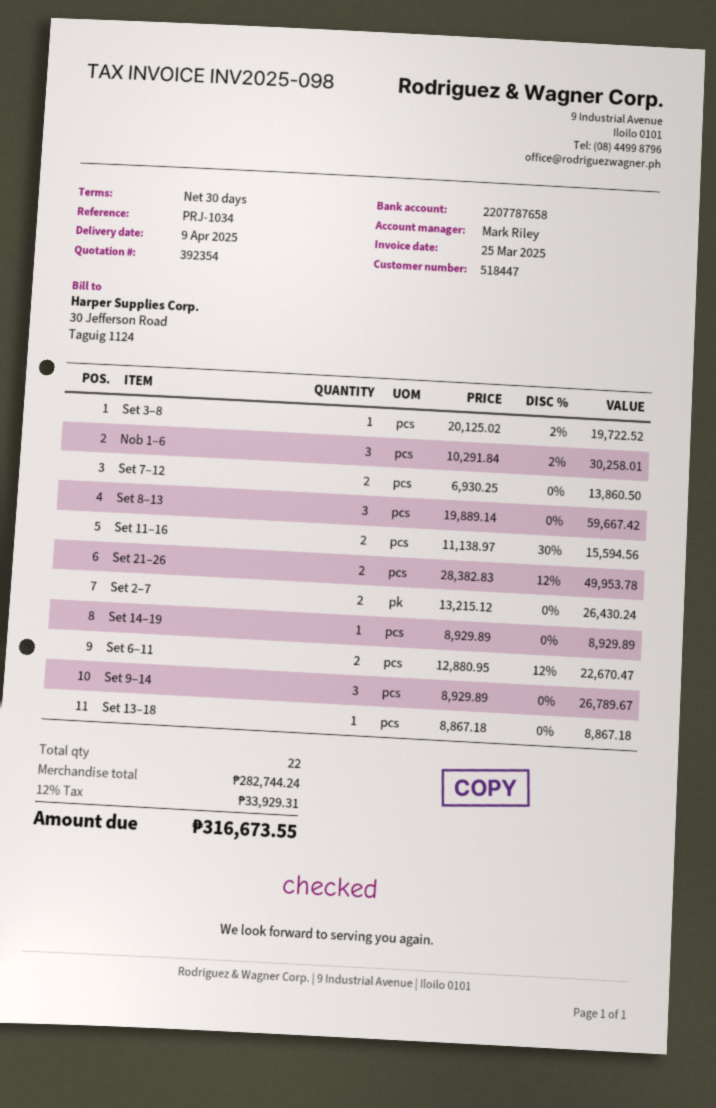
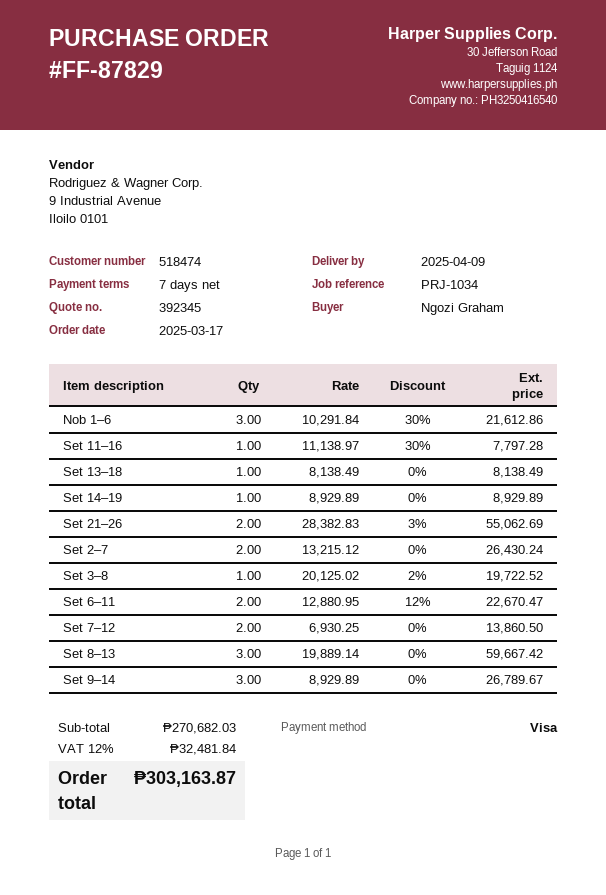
quote number: 392354 -> 392345
payment terms: 30 days -> 7 days
customer number: 518447 -> 518474
Nob 1–6: 3 x 10291.84 - 2% = 30258.01 -> 3 x 10291.84 - 30% = 21612.86
Set 11–16: 2 x 11138.97 - 30% = 15594.56 -> 1 x 11138.97 - 30% = 7797.28
Set 21–26: 2 x 28382.83 - 12% = 49953.78 -> 2 x 28382.83 - 3% = 55062.69
Set 13–18: 1 x 8867.18 = 8867.18 -> 1 x 8138.49 = 8138.49
subtotal: 282744.24 -> 270682.03
tax: 12% = 33929.31 -> 12% = 32481.84
total: 316673.55 -> 303163.87

